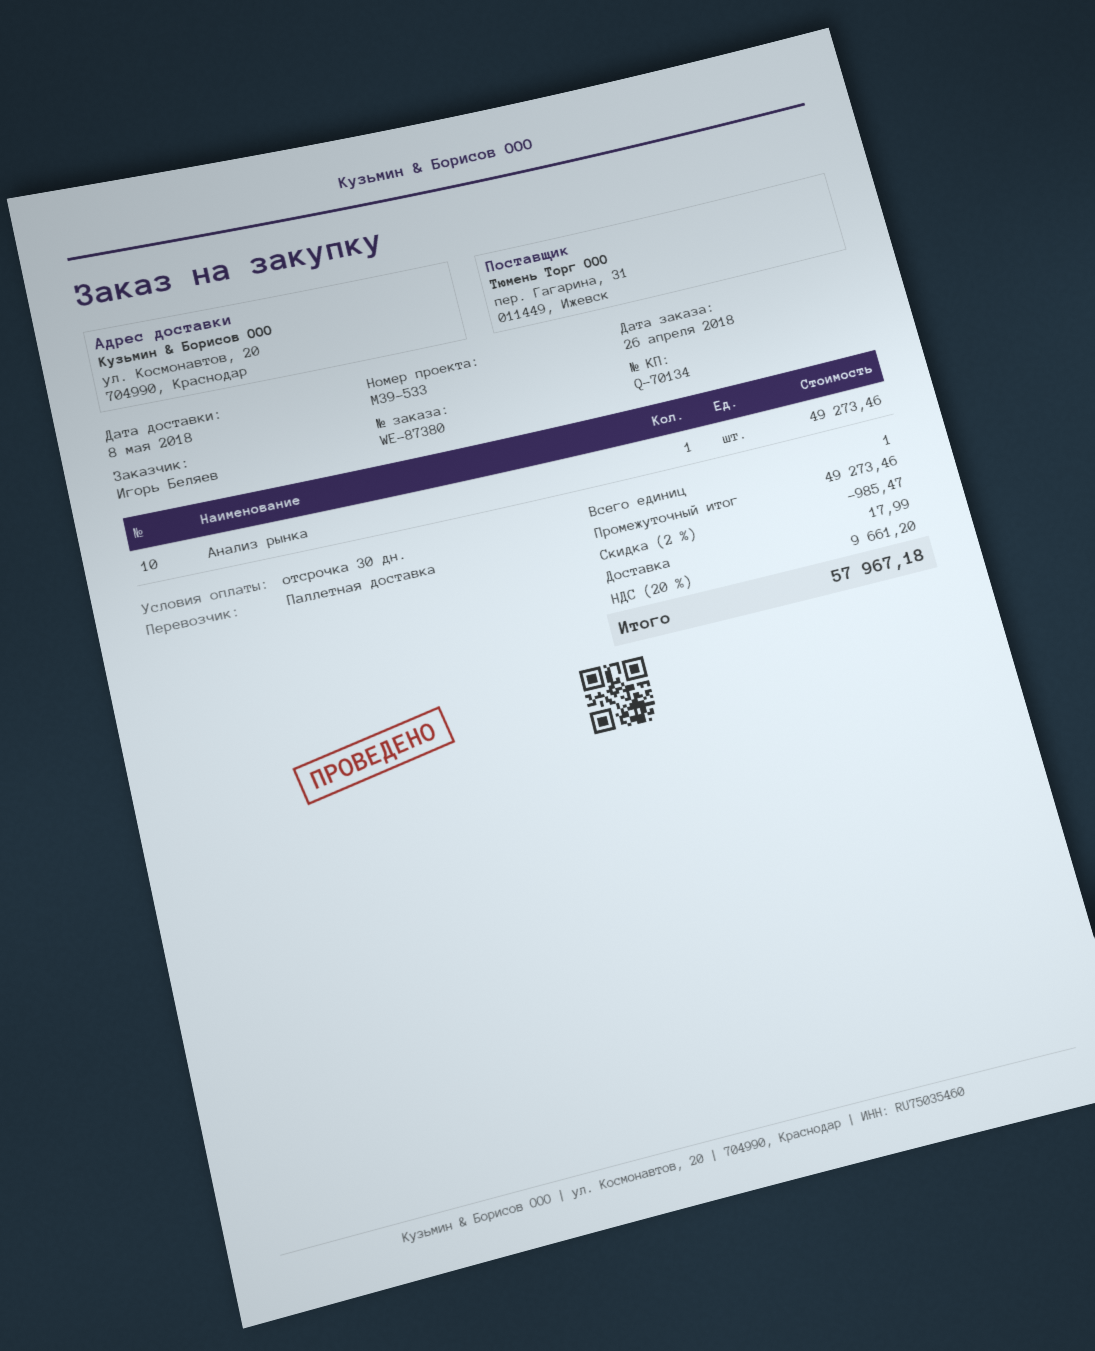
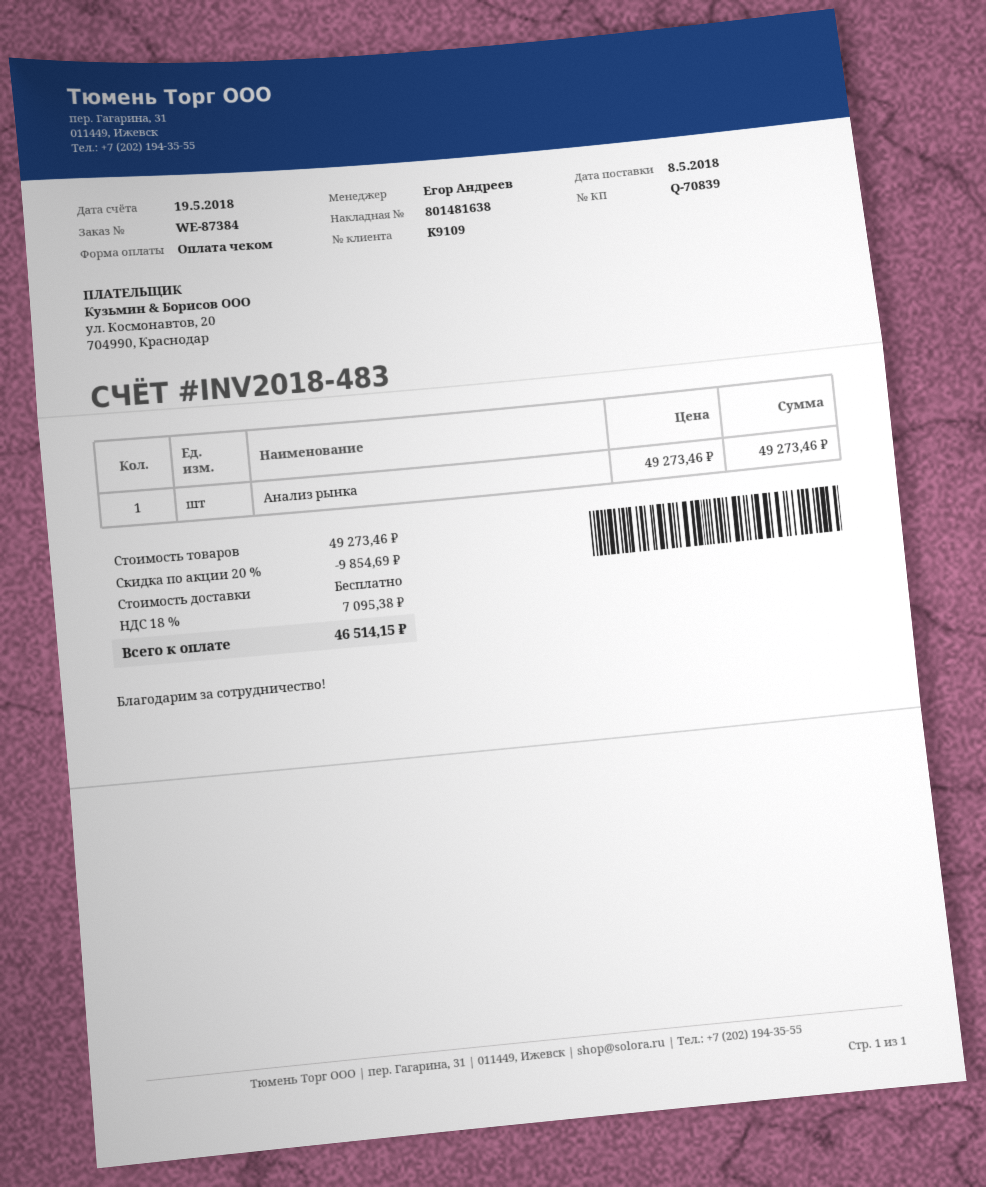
quote number: Q-70134 -> Q-70839
order number: WE-87380 -> WE-87384
discount: 2% = 985.47 -> 20% = 9854.69
shipping: 17.99 -> 0.00
tax: 20% = 9661.20 -> 18% = 7095.38
total: 57967.18 -> 46514.15

